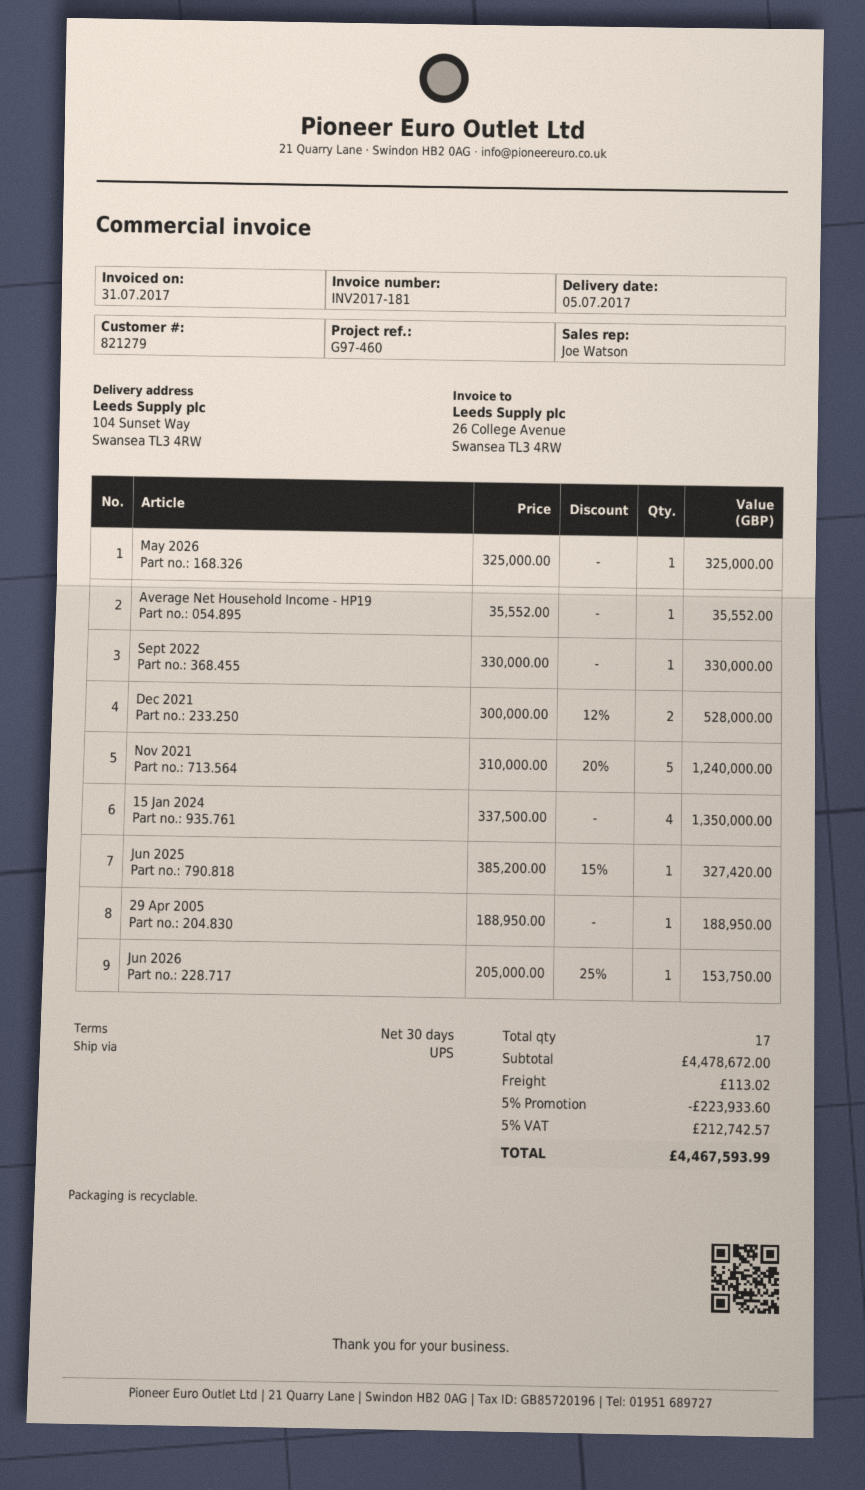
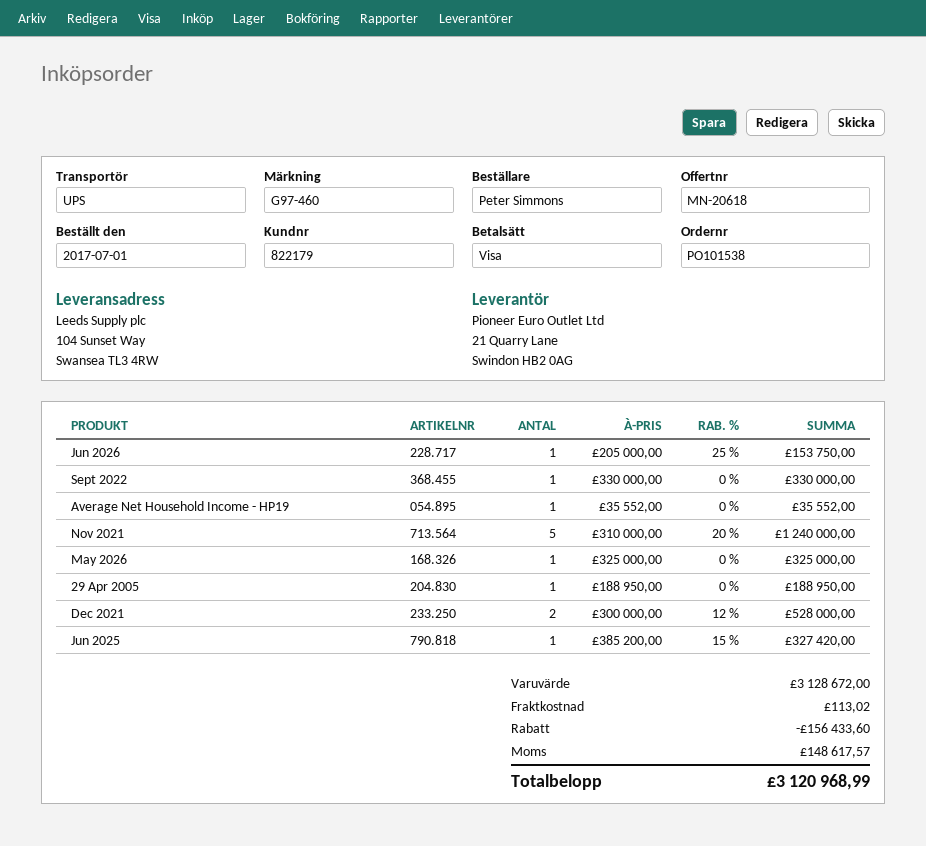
customer number: 821279 -> 822179
15 Jan 2024: 4 x 337500.00 = 1350000.00 -> none
subtotal: 4478672.00 -> 3128672.00
discount: 223933.60 -> 156433.60
tax: 212742.57 -> 148617.57
total: 4467593.99 -> 3120968.99

